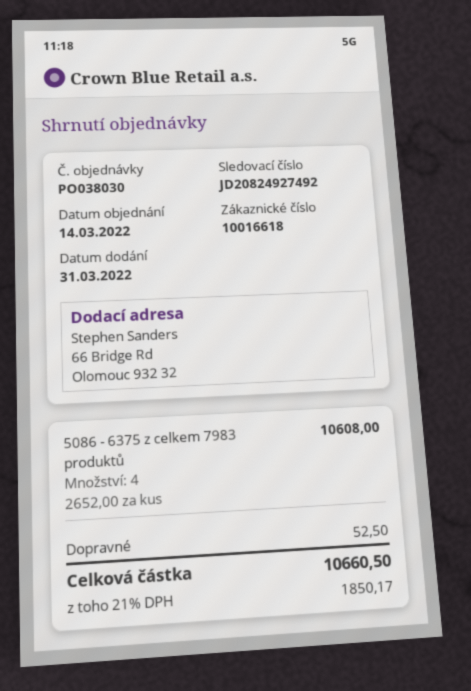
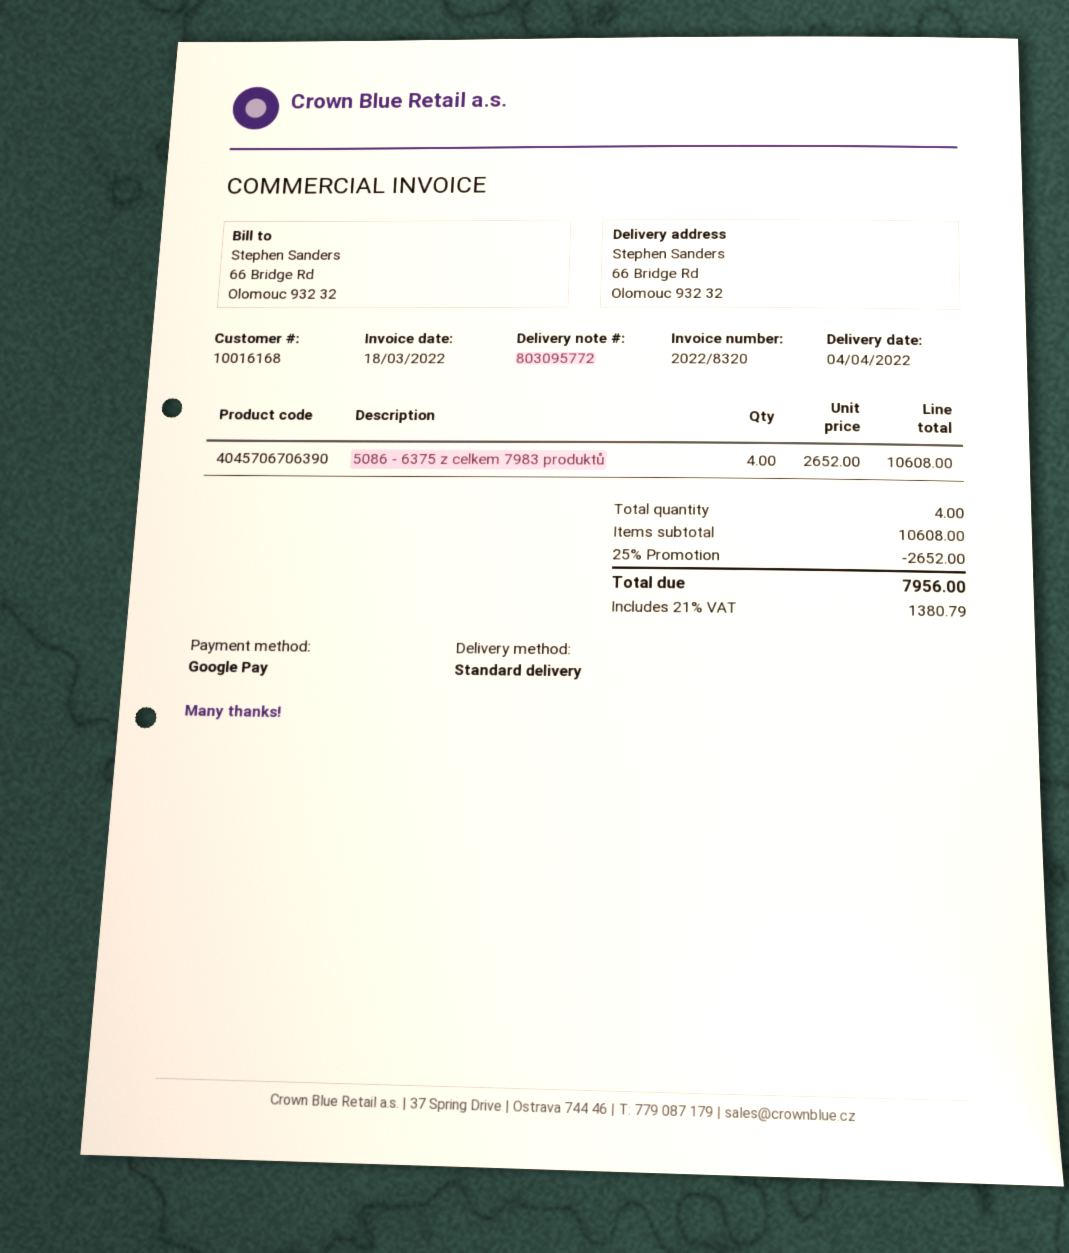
delivery date: 2022-03-31 -> 2022-04-04
customer number: 10016618 -> 10016168
discount: none -> 25% = 2652.00
shipping: 52.50 -> none
tax: 21% = 1850.17 -> 21% = 1380.79
total: 10660.50 -> 7956.00

